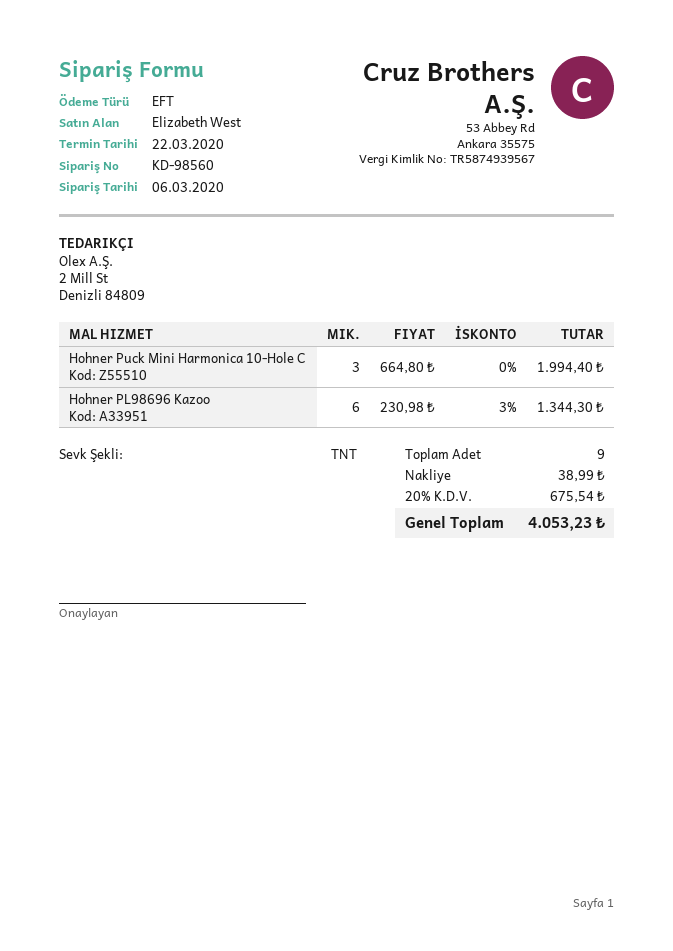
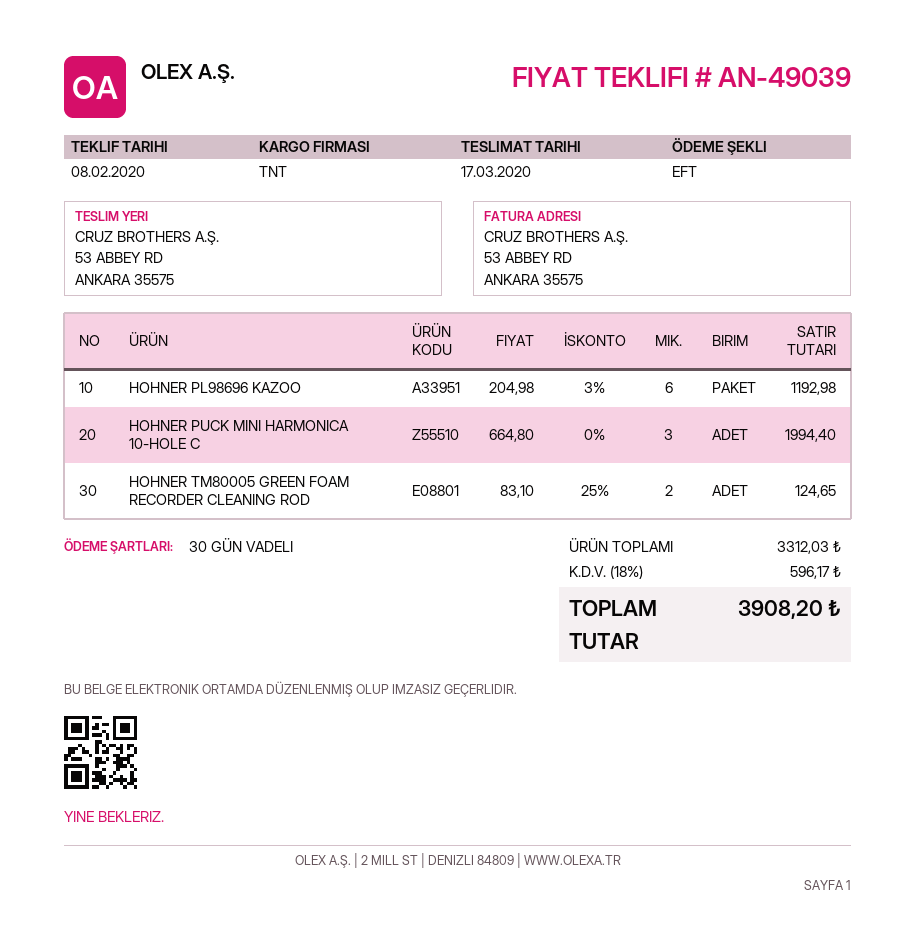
delivery date: 2020-03-22 -> 2020-03-17
Hohner PL98696 Kazoo: 6 x 230.98 - 3% = 1344.30 -> 6 x 204.98 - 3% = 1192.98
HOHNER TM80005 GREEN FOAM RECORDER CLEANING ROD: none -> 2 x 83.10 - 25% = 124.65
shipping: 38.99 -> none
tax: 20% = 675.54 -> 18% = 596.17
total: 4053.23 -> 3908.20

